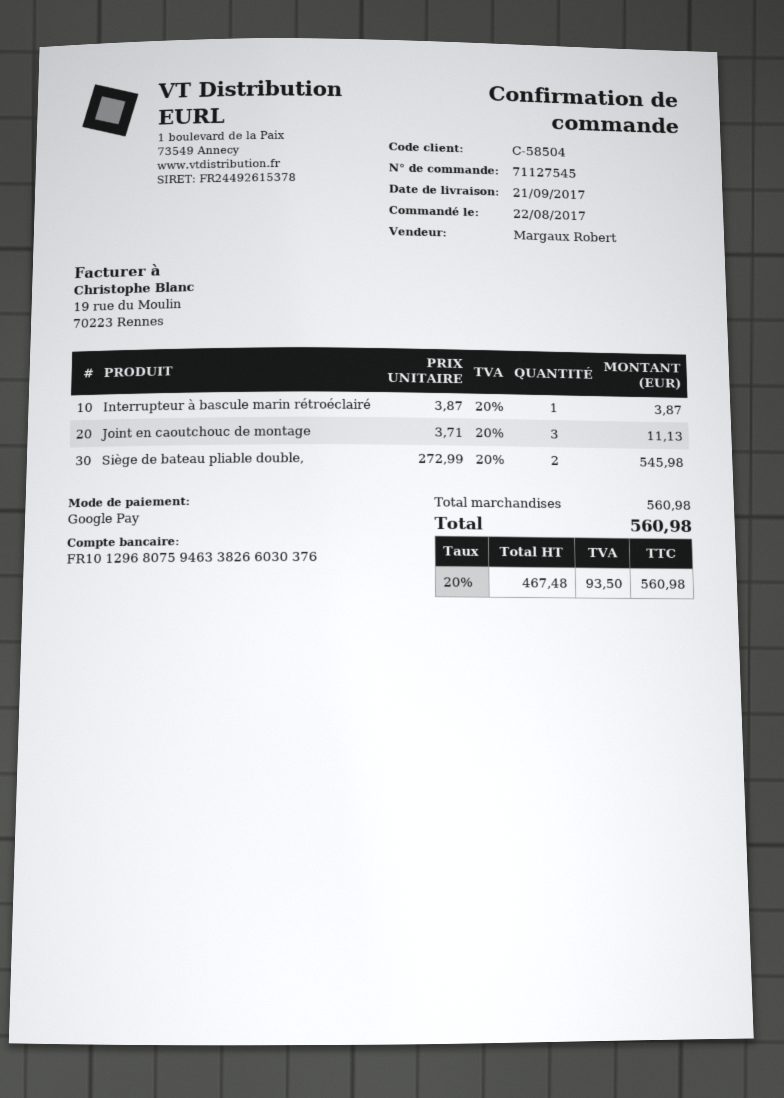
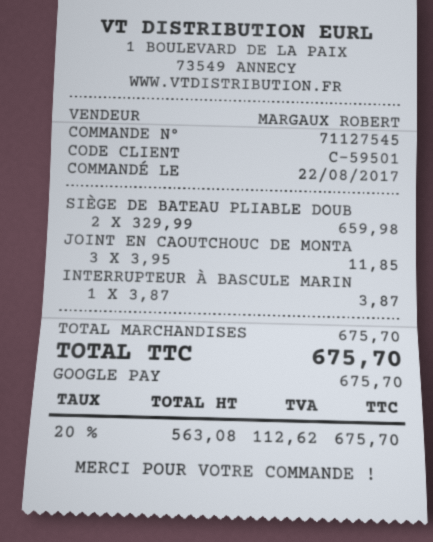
customer number: C-58504 -> C-59501
Joint en caoutchouc de montage: 3 x 3.71 = 11.13 -> 3 x 3.95 = 11.85
Siège de bateau pliable double,: 2 x 272.99 = 545.98 -> 2 x 329.99 = 659.98
subtotal: 560.98 -> 675.70
net: 467.48 -> 563.08
tax: 20% = 93.50 -> 20% = 112.62
total: 560.98 -> 675.70

